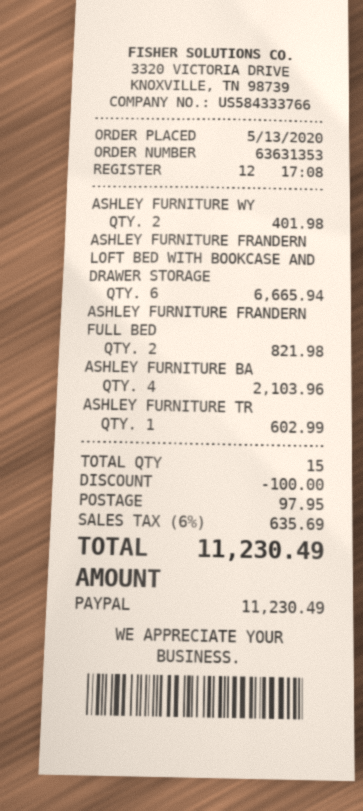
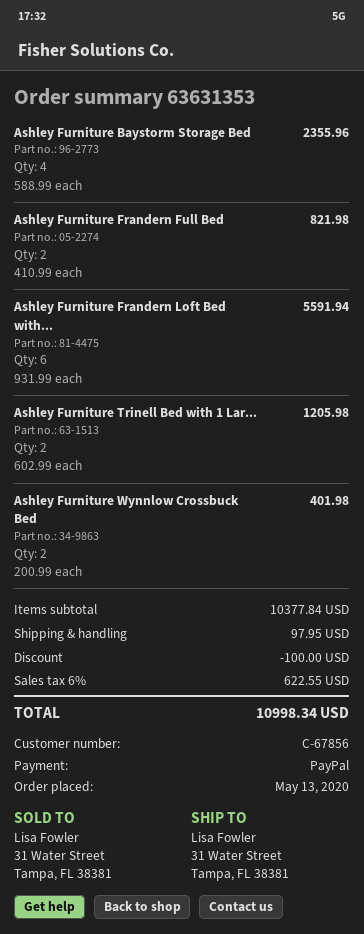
ASHLEY FURNITURE FRANDERN LOFT BED WITH BOOKCASE AND DRAWER STORAGE: 6 for 6665.94 -> 6 for 5591.94
ASHLEY FURNITURE BA: 4 for 2103.96 -> 4 for 2355.96
ASHLEY FURNITURE TR: 1 for 602.99 -> 2 for 1205.98
tax: 6% = 635.69 -> 6% = 622.55
total: 11230.49 -> 10998.34

